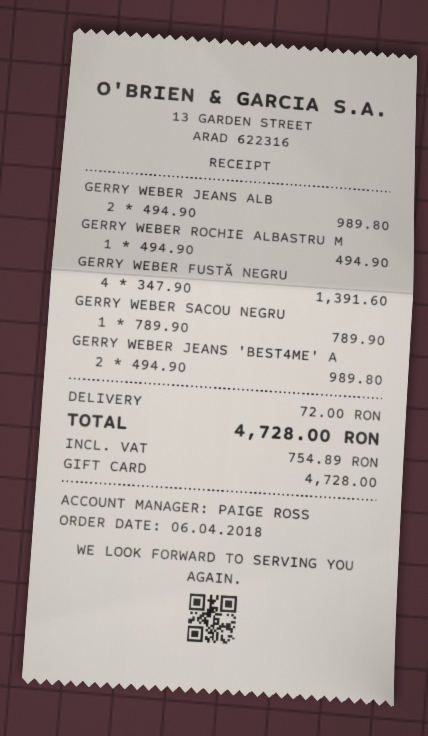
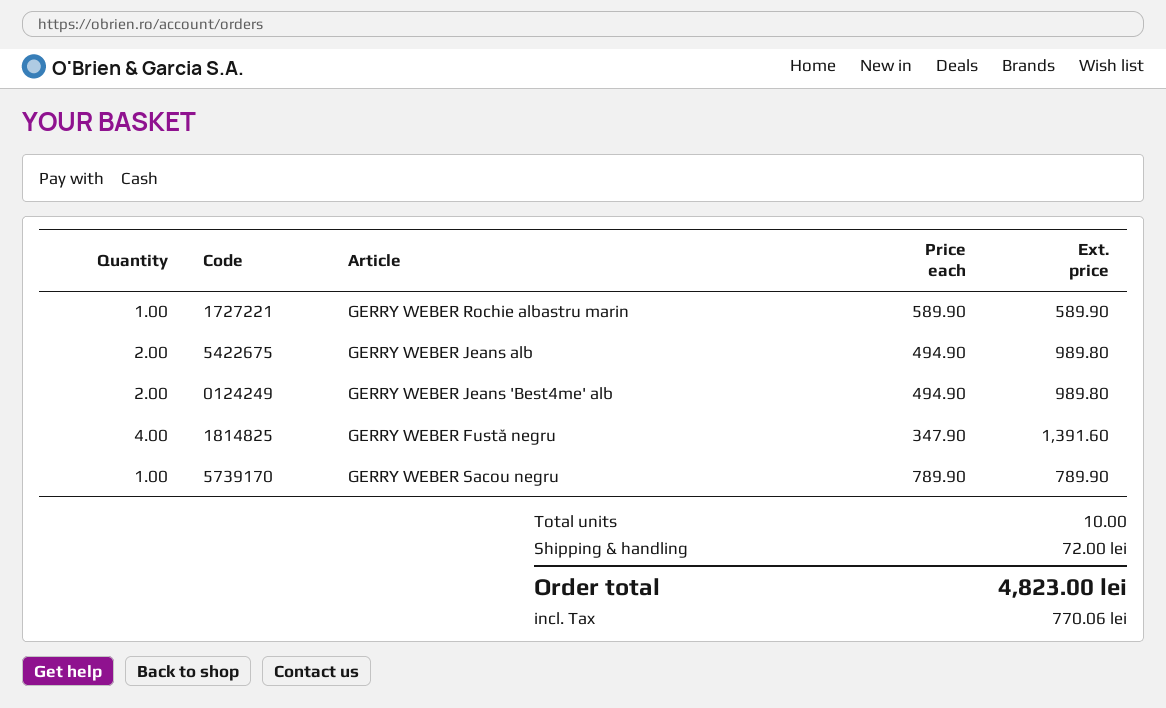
payment method: gift card -> cash
GERRY WEBER ROCHIE ALBASTRU M: 1 x 494.90 = 494.90 -> 1 x 589.90 = 589.90
tax: 754.89 -> 770.06
total: 4728.00 -> 4823.00

